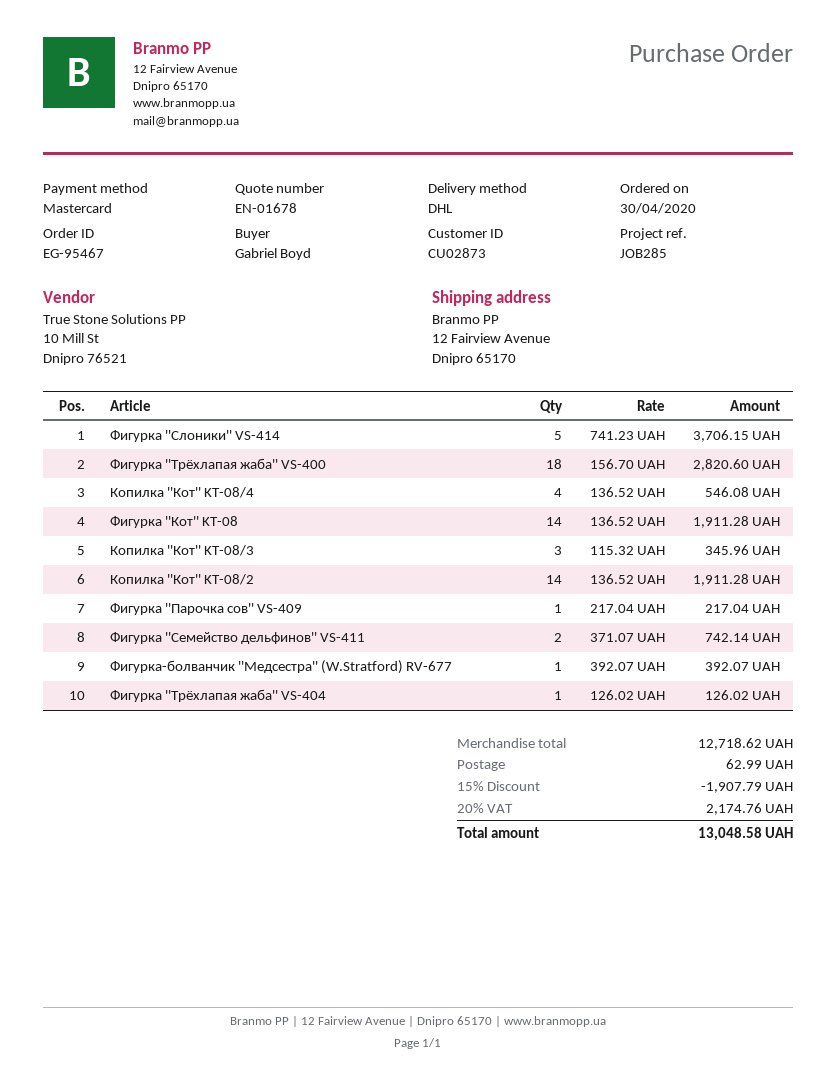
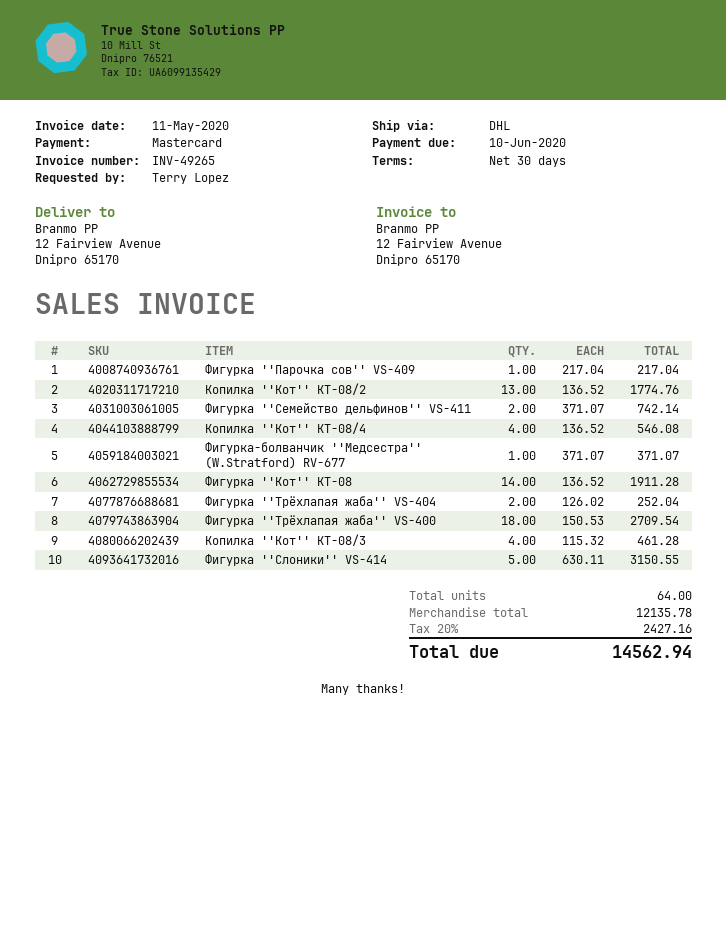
ordered by: Gabriel Boyd -> Terry Lopez
Фигурка ''Слоники'' VS-414: 5 x 741.23 = 3706.15 -> 5 x 630.11 = 3150.55
Фигурка ''Трёхлапая жаба'' VS-400: 18 x 156.70 = 2820.60 -> 18 x 150.53 = 2709.54
Копилка ''Кот'' KT-08/3: 3 x 115.32 = 345.96 -> 4 x 115.32 = 461.28
Копилка ''Кот'' KT-08/2: 14 x 136.52 = 1911.28 -> 13 x 136.52 = 1774.76
Фигурка-болванчик ''Медсестра'' (W.Stratford) RV-677: 1 x 392.07 = 392.07 -> 1 x 371.07 = 371.07
Фигурка ''Трёхлапая жаба'' VS-404: 1 x 126.02 = 126.02 -> 2 x 126.02 = 252.04
subtotal: 12718.62 -> 12135.78
discount: 15% = 1907.79 -> none
shipping: 62.99 -> none
tax: 20% = 2174.76 -> 20% = 2427.16
total: 13048.58 -> 14562.94

